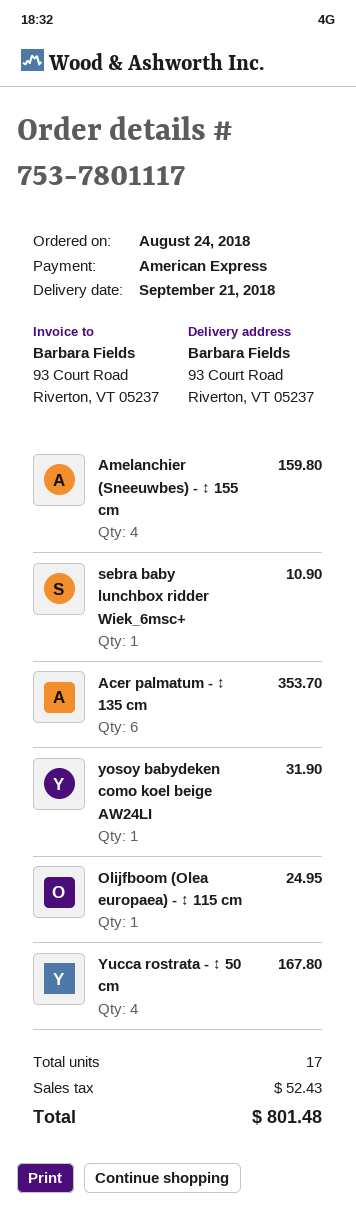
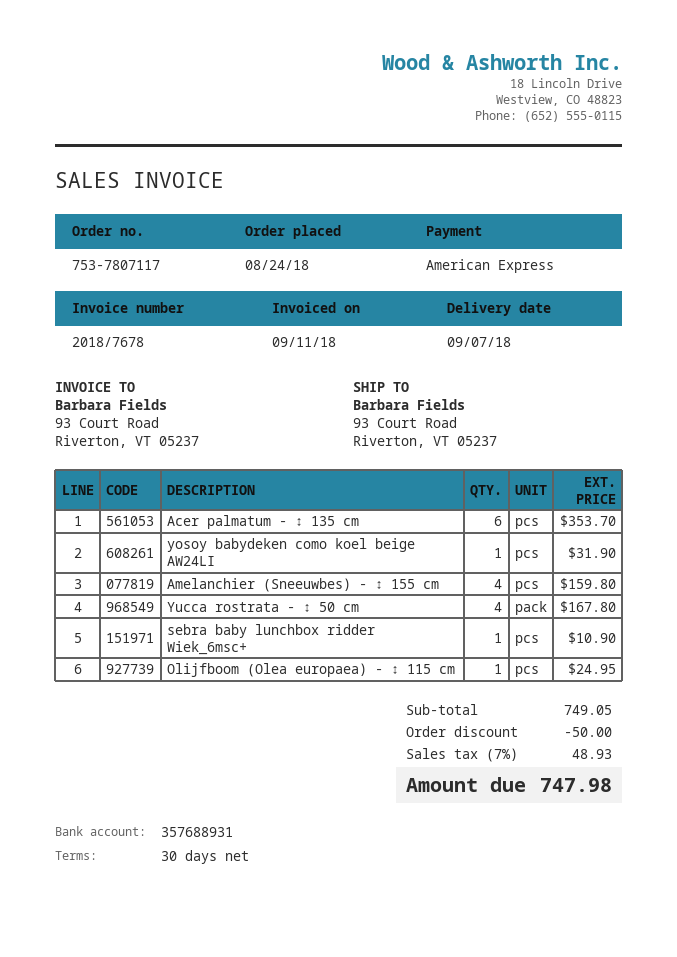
order number: 753-7801117 -> 753-7807117
delivery date: 2018-09-21 -> 2018-09-07
discount: none -> 50.00
tax: 52.43 -> 48.93
total: 801.48 -> 747.98

